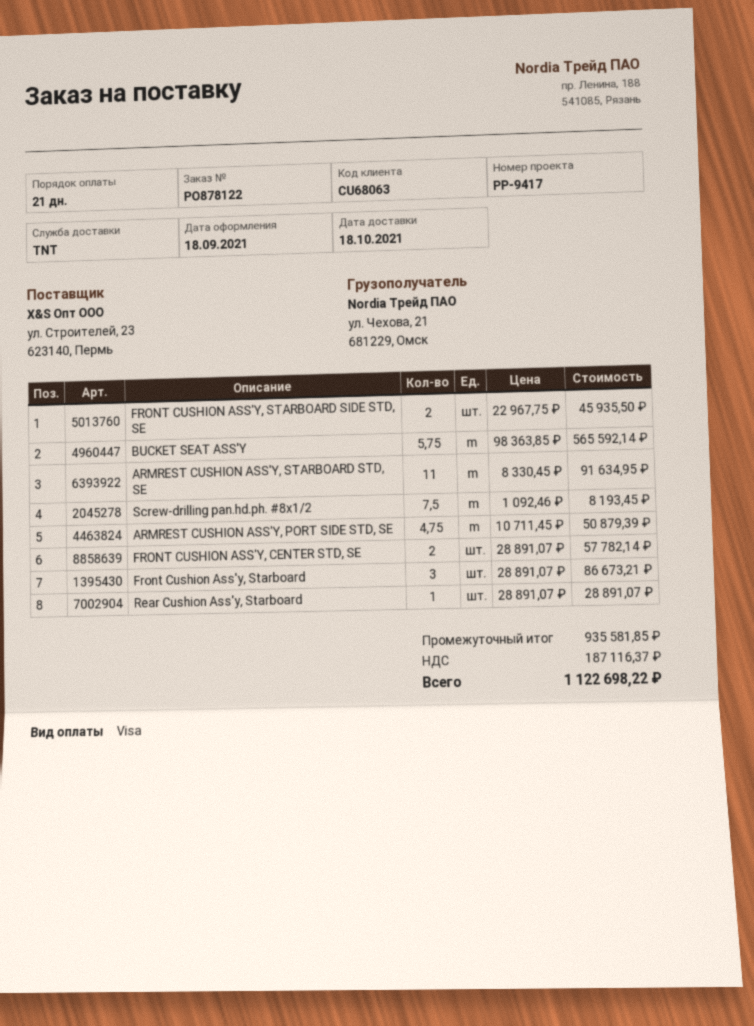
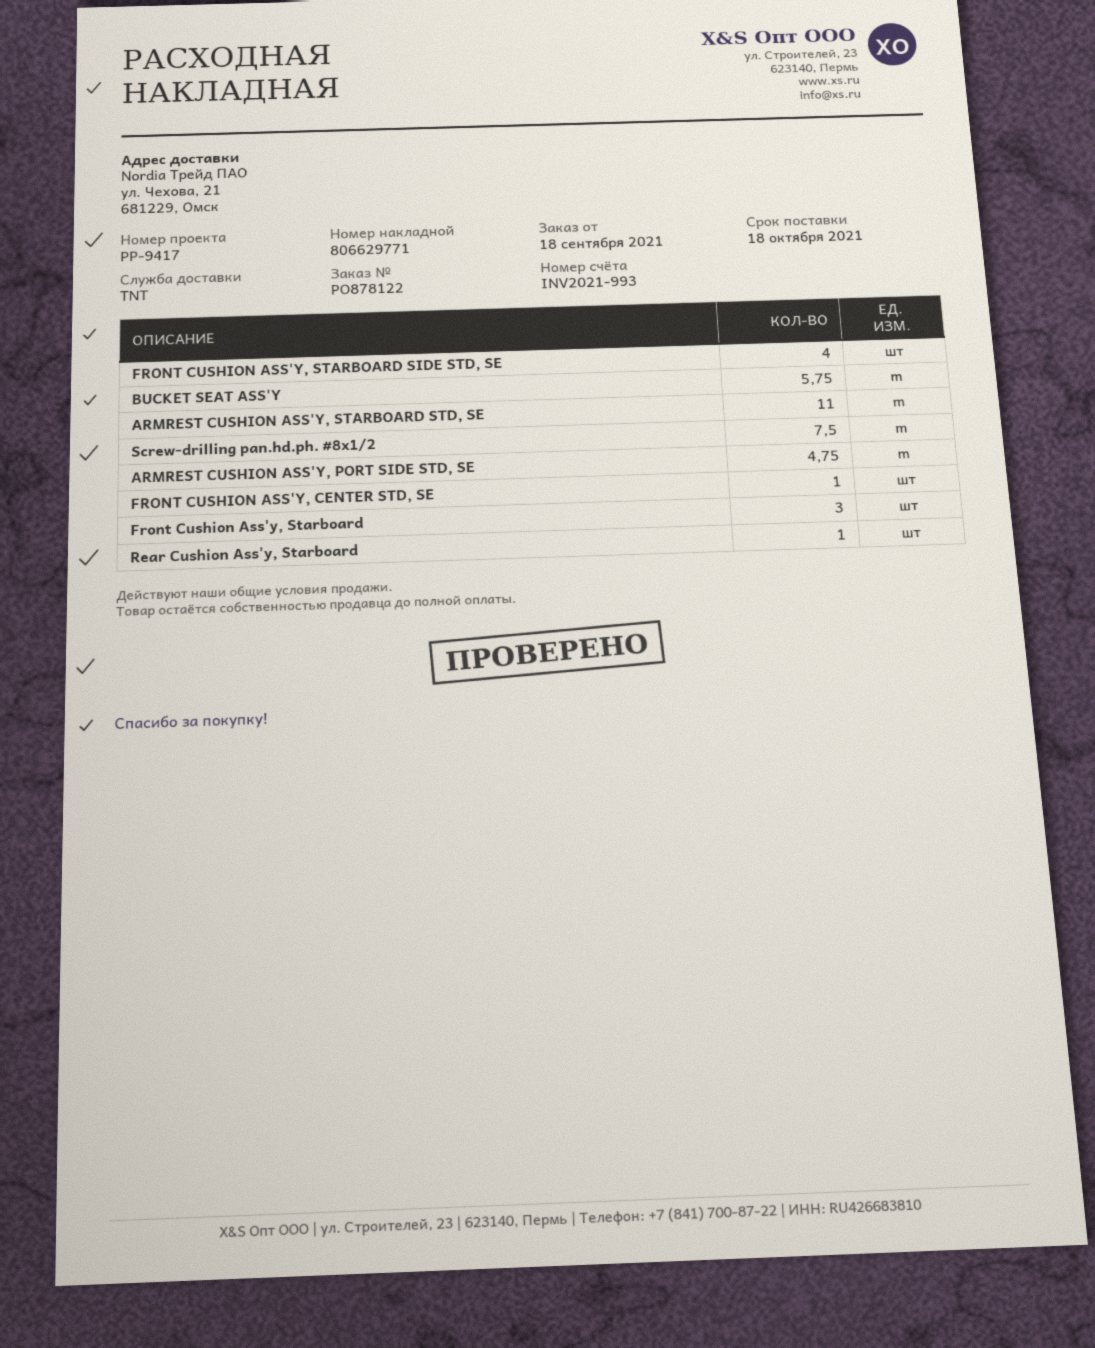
FRONT CUSHION ASS'Y, STARBOARD SIDE STD, SE: 2 -> 4
FRONT CUSHION ASS'Y, CENTER STD, SE: 2 -> 1

